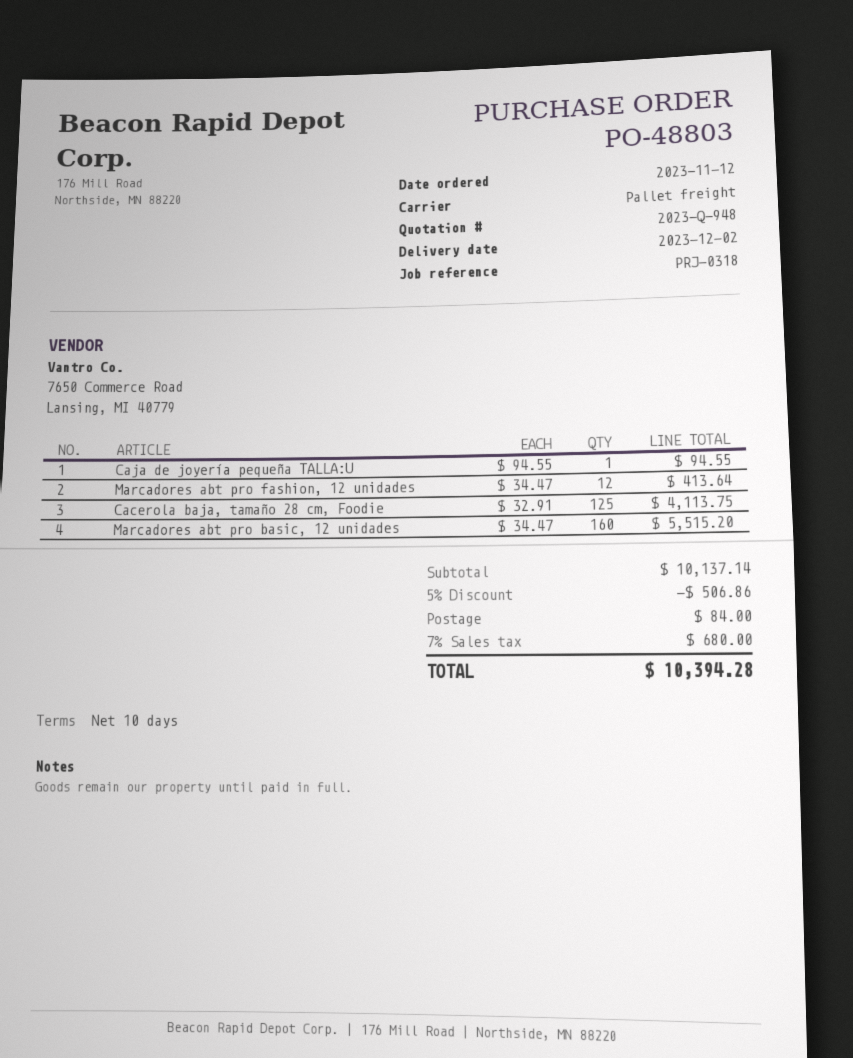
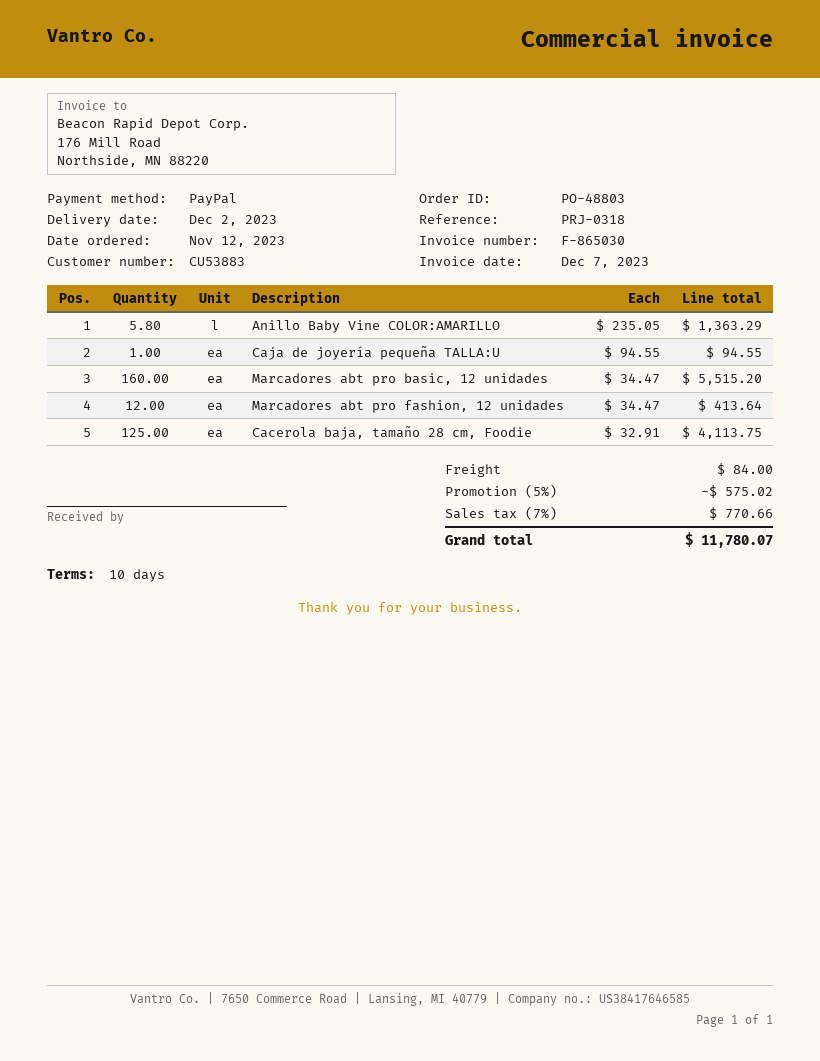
Anillo Baby Vine COLOR:AMARILLO: none -> 5.8 x 235.05 = 1363.29
discount: 5% = 506.86 -> 5% = 575.02
tax: 7% = 680.00 -> 7% = 770.66
total: 10394.28 -> 11780.07

